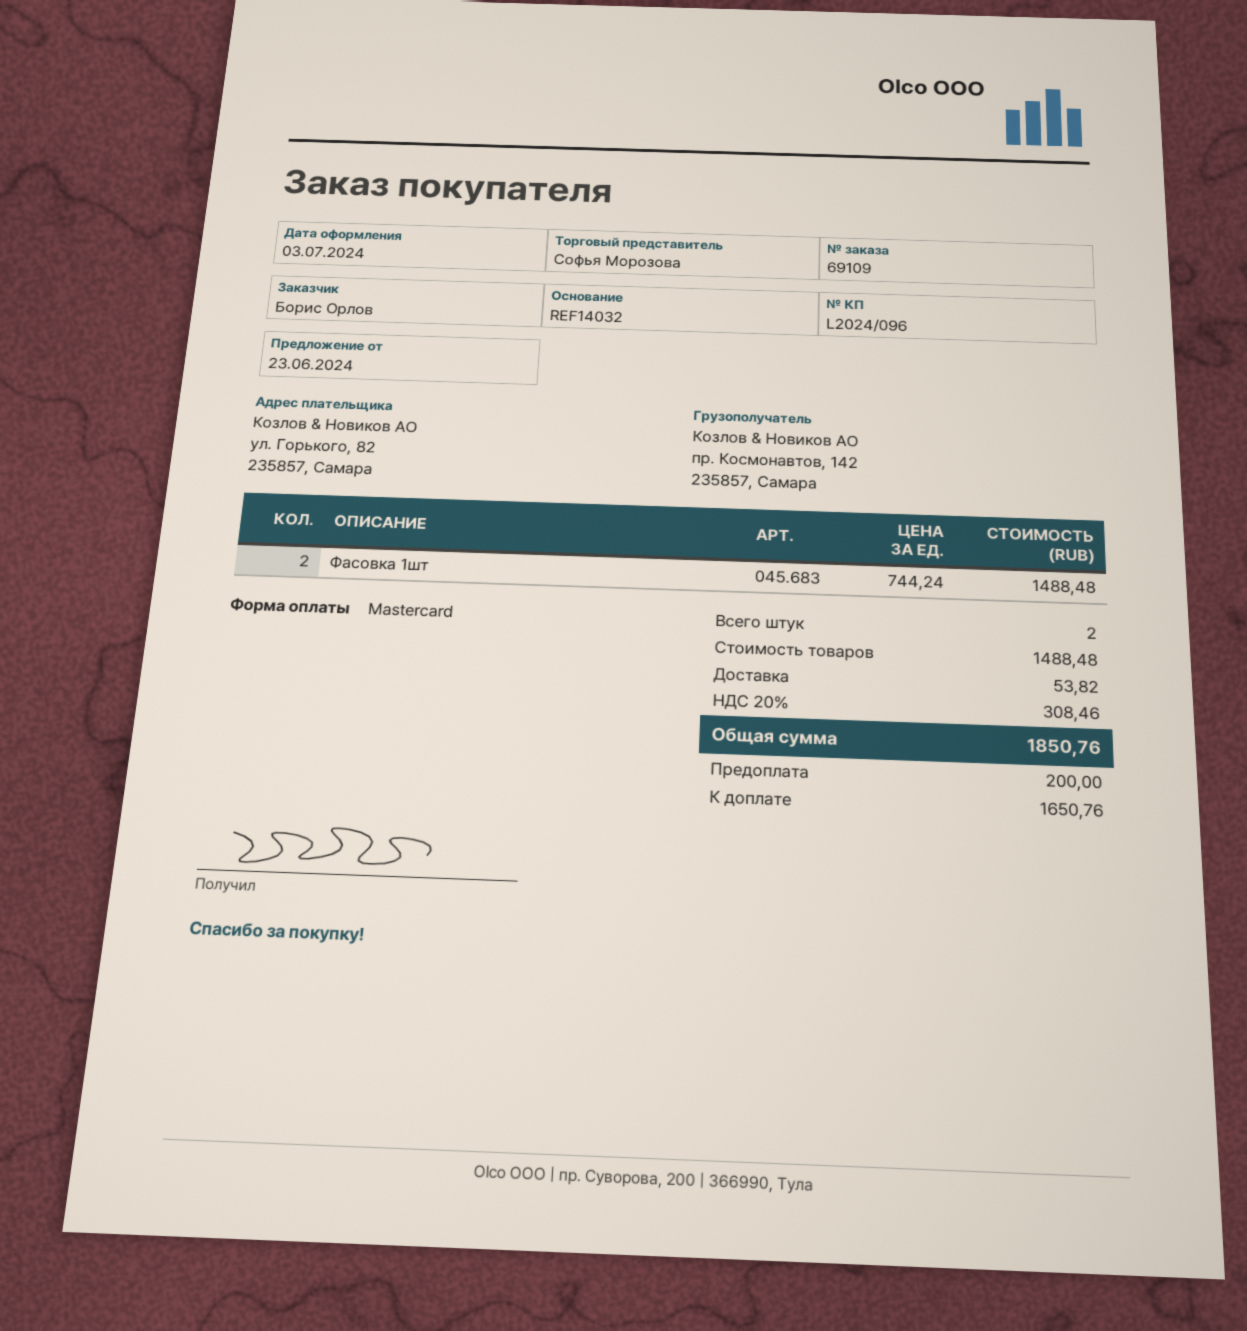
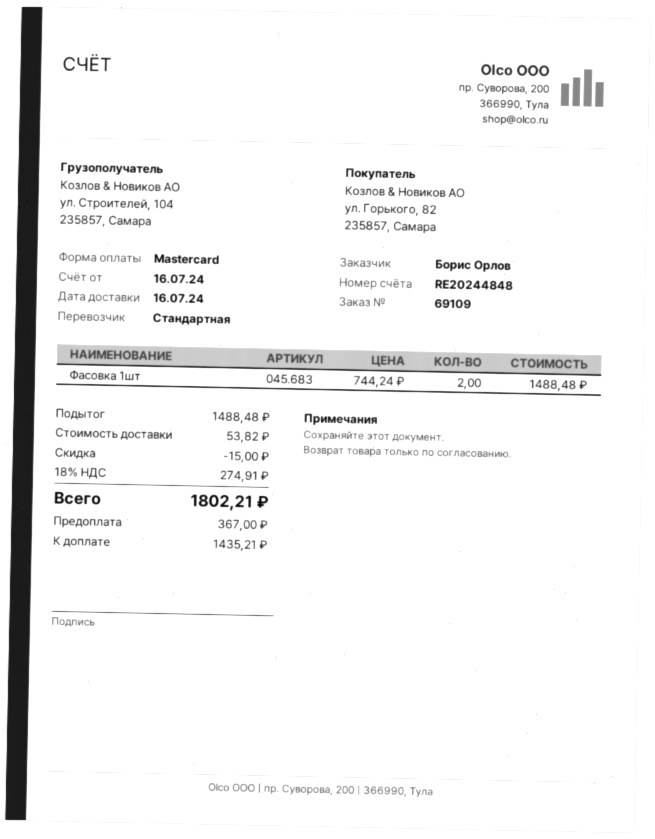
ship to: пр. Космонавтов, 142, 235857, Самара -> ул. Строителей, 104, 235857, Самара
discount: none -> 15.00
tax: 20% = 308.46 -> 18% = 274.91
total: 1850.76 -> 1802.21
deposit: 200.00 -> 367.00
balance: 1650.76 -> 1435.21

